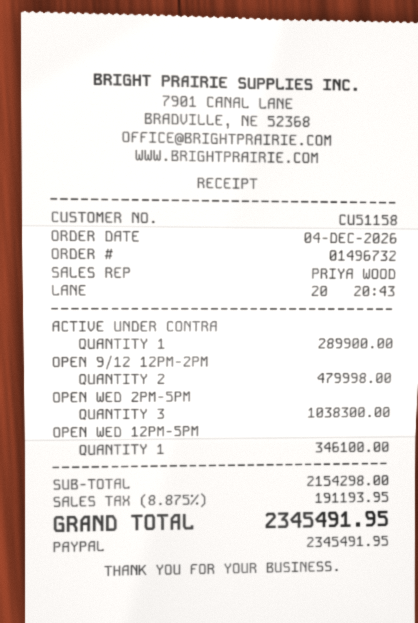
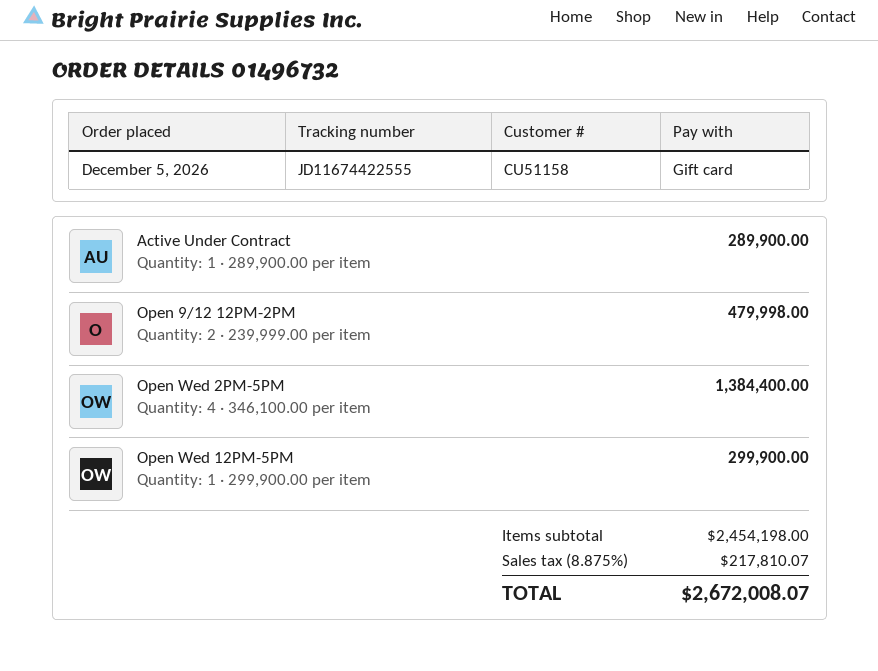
order date: 2026-12-04 -> 2026-12-05
payment method: PayPal -> gift card
OPEN WED 2PM-5PM: 3 for 1038300.00 -> 4 for 1384400.00
OPEN WED 12PM-5PM: 1 for 346100.00 -> 1 for 299900.00
subtotal: 2154298.00 -> 2454198.00
tax: 8.875% = 191193.95 -> 8.875% = 217810.07
total: 2345491.95 -> 2672008.07

